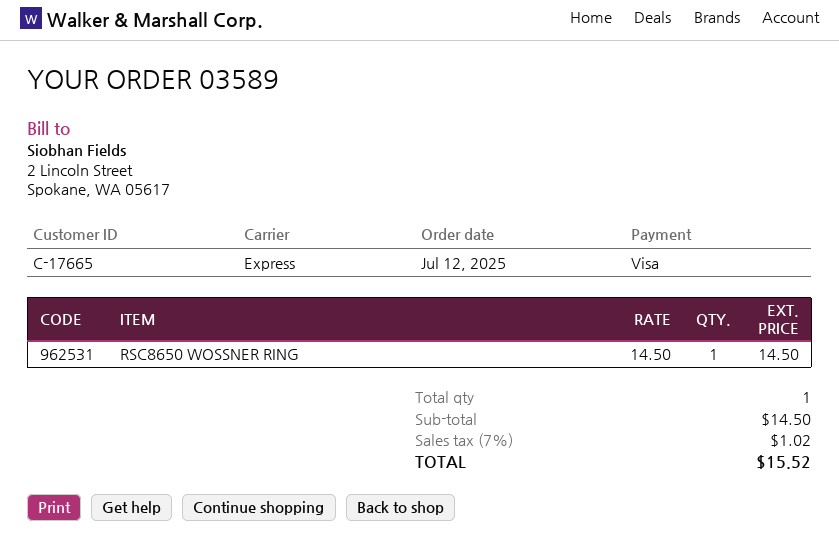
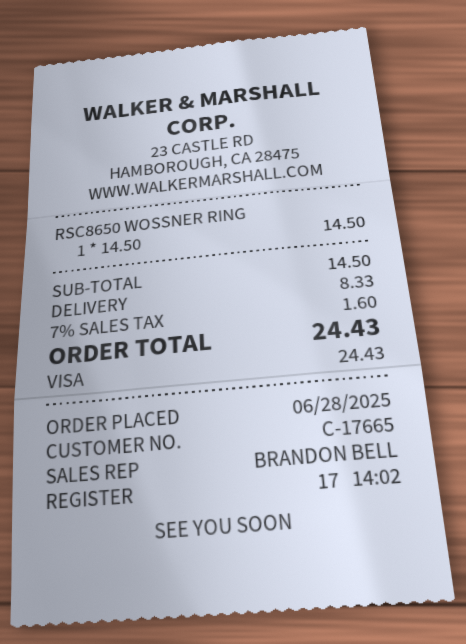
order date: 2025-07-12 -> 2025-06-28
shipping: none -> 8.33
tax: 7% = 1.02 -> 7% = 1.60
total: 15.52 -> 24.43

